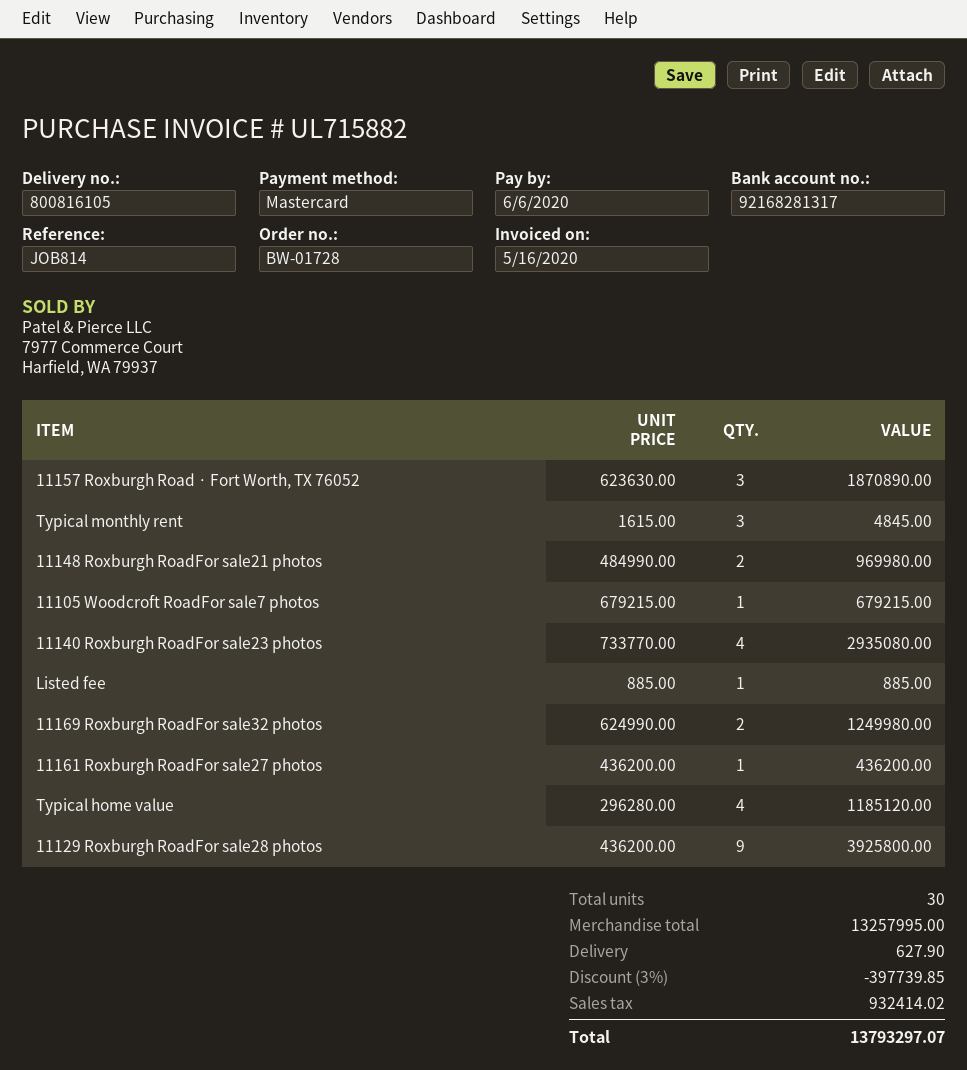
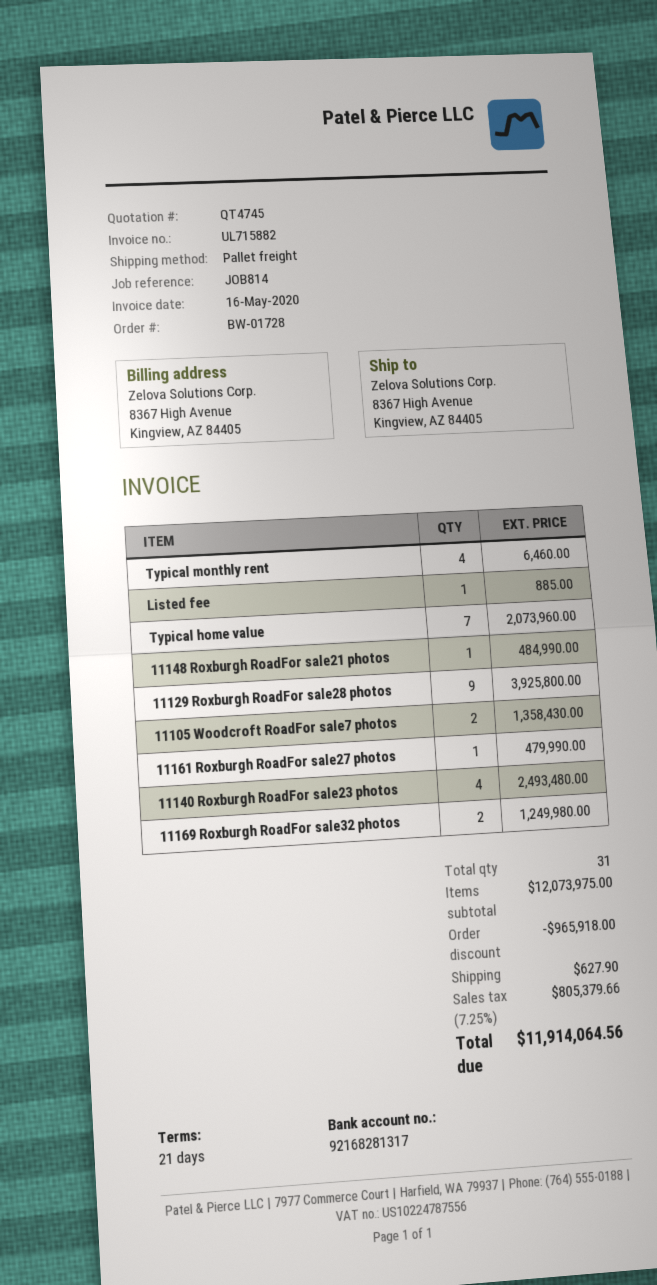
11157 Roxburgh Road · Fort Worth, TX 76052: 3 for 1870890.00 -> none
Typical monthly rent: 3 for 4845.00 -> 4 for 6460.00
11148 Roxburgh RoadFor sale21 photos: 2 for 969980.00 -> 1 for 484990.00
11105 Woodcroft RoadFor sale7 photos: 1 for 679215.00 -> 2 for 1358430.00
11140 Roxburgh RoadFor sale23 photos: 4 for 2935080.00 -> 4 for 2493480.00
11161 Roxburgh RoadFor sale27 photos: 1 for 436200.00 -> 1 for 479990.00
Typical home value: 4 for 1185120.00 -> 7 for 2073960.00
total quantity: 30 -> 31
subtotal: 13257995.00 -> 12073975.00
discount: 397739.85 -> 965918.00
tax: 932414.02 -> 805379.66
total: 13793297.07 -> 11914064.56

